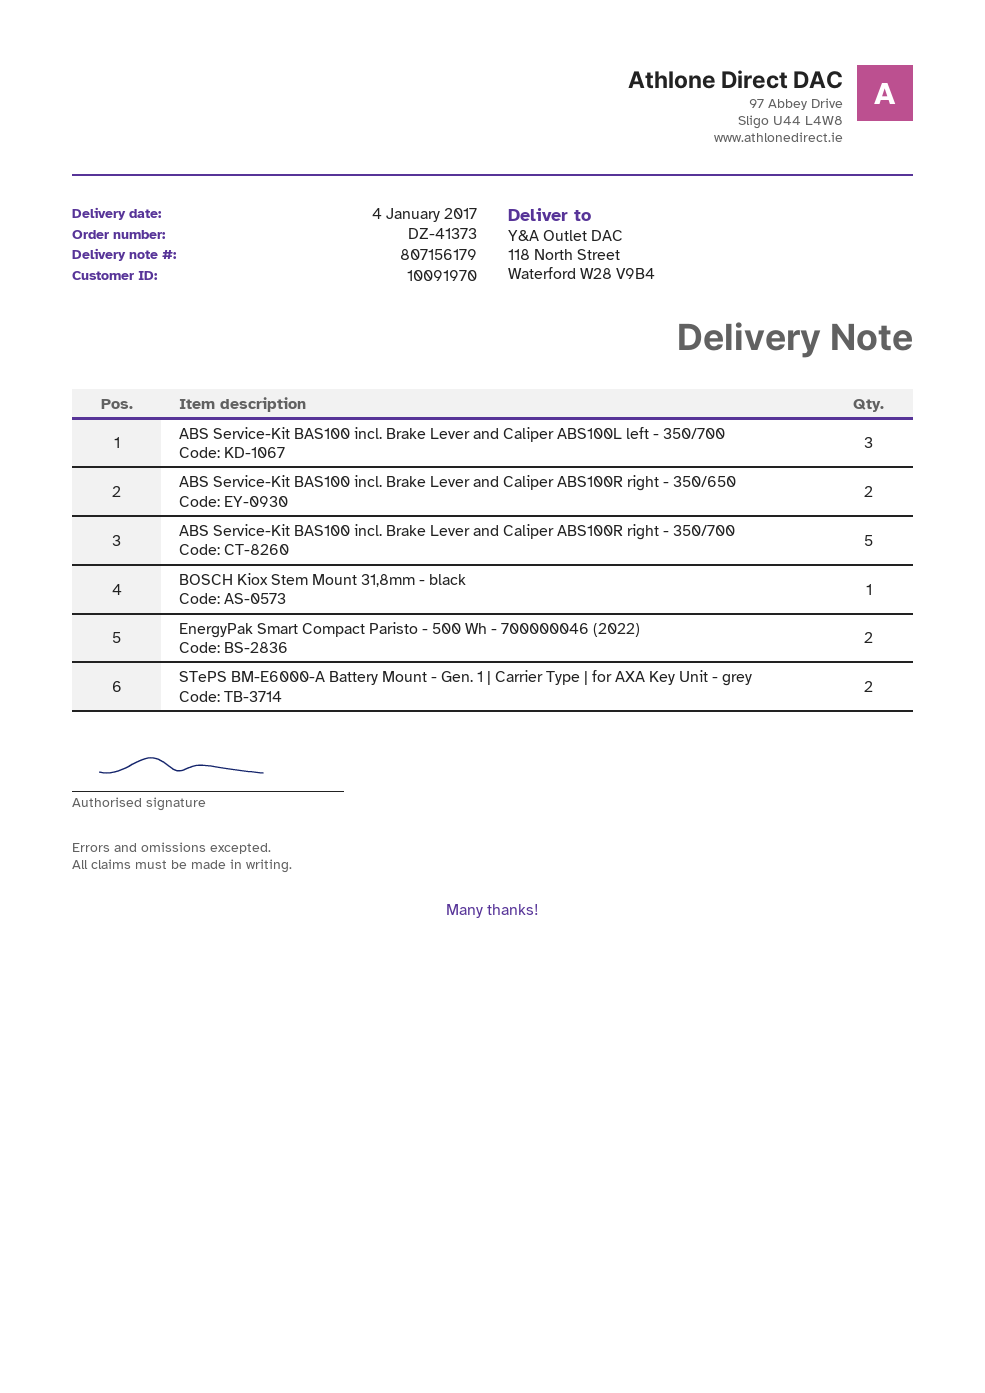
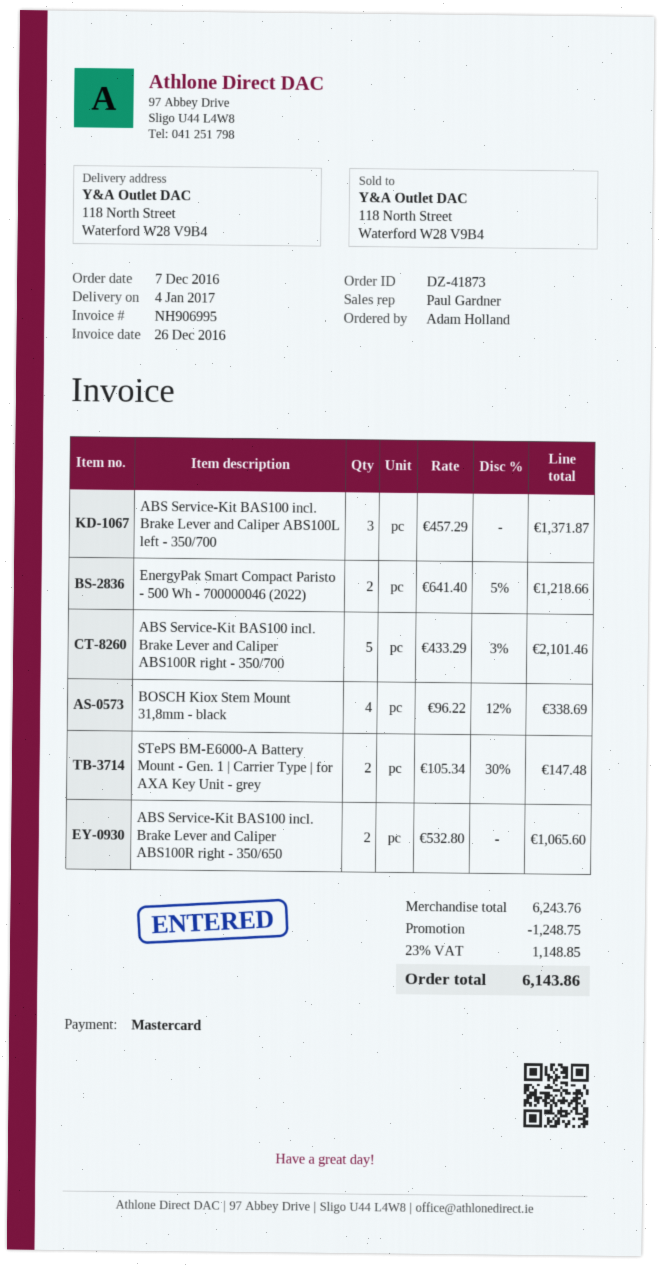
order number: DZ-41373 -> DZ-41873
BOSCH Kiox Stem Mount 31,8mm - black: 1 -> 4

